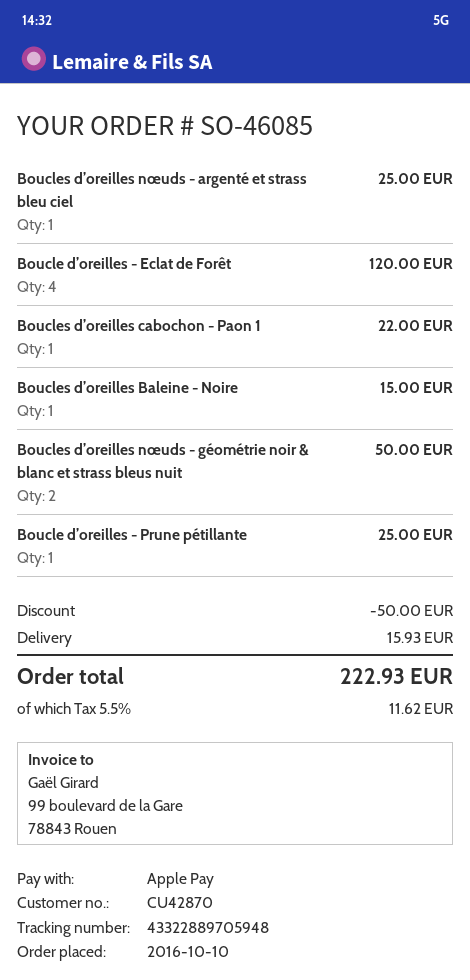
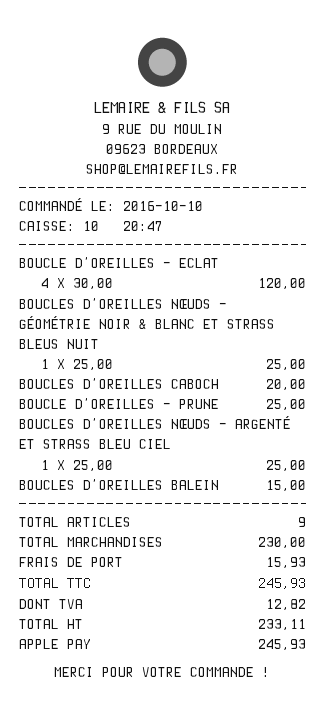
Boucles d’oreilles cabochon - Paon 1: 1 for 22.00 -> 1 for 20.00
Boucles d’oreilles nœuds - géométrie noir & blanc et strass bleus nuit: 2 for 50.00 -> 1 for 25.00
discount: 50.00 -> none
tax: 11.62 -> 12.82
total: 222.93 -> 245.93

